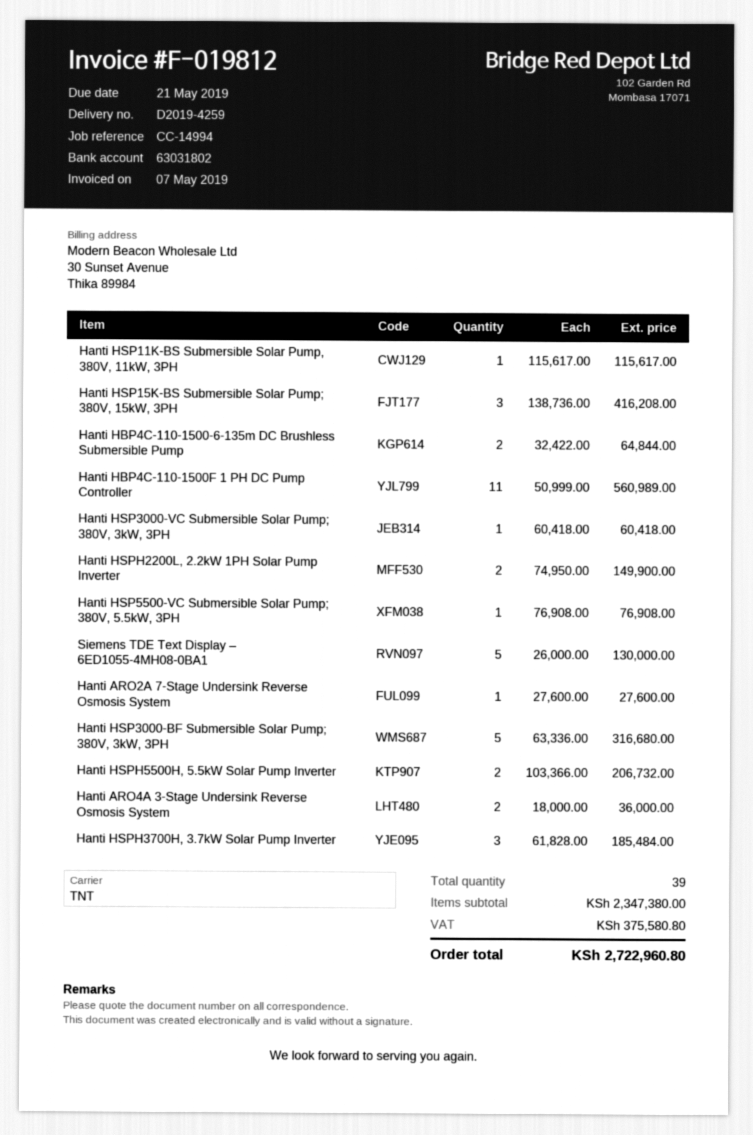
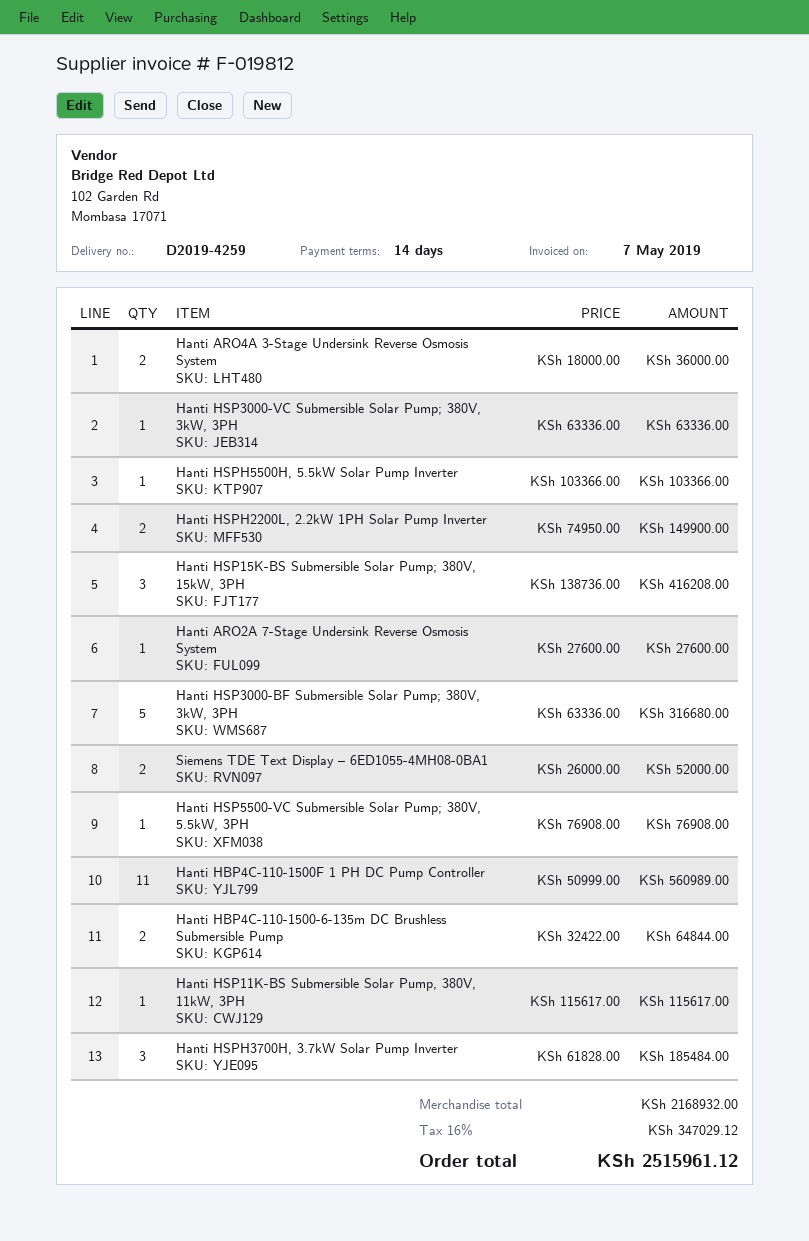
Hanti HSP3000-VC Submersible Solar Pump; 380V, 3kW, 3PH: 1 x 60418.00 = 60418.00 -> 1 x 63336.00 = 63336.00
Siemens TDE Text Display – 6ED1055-4MH08-0BA1: 5 x 26000.00 = 130000.00 -> 2 x 26000.00 = 52000.00
Hanti HSPH5500H, 5.5kW Solar Pump Inverter: 2 x 103366.00 = 206732.00 -> 1 x 103366.00 = 103366.00
subtotal: 2347380.00 -> 2168932.00
tax: 375580.80 -> 347029.12
total: 2722960.80 -> 2515961.12

